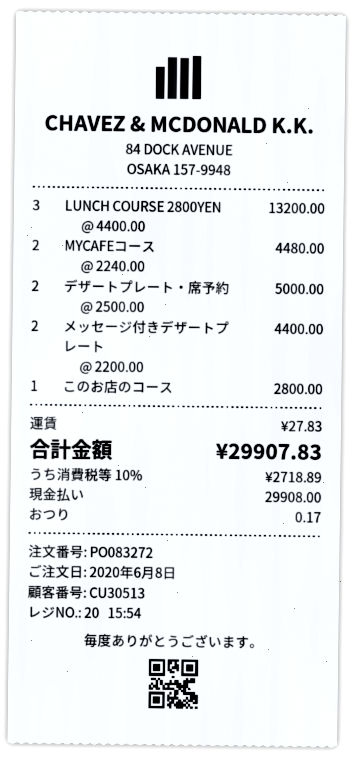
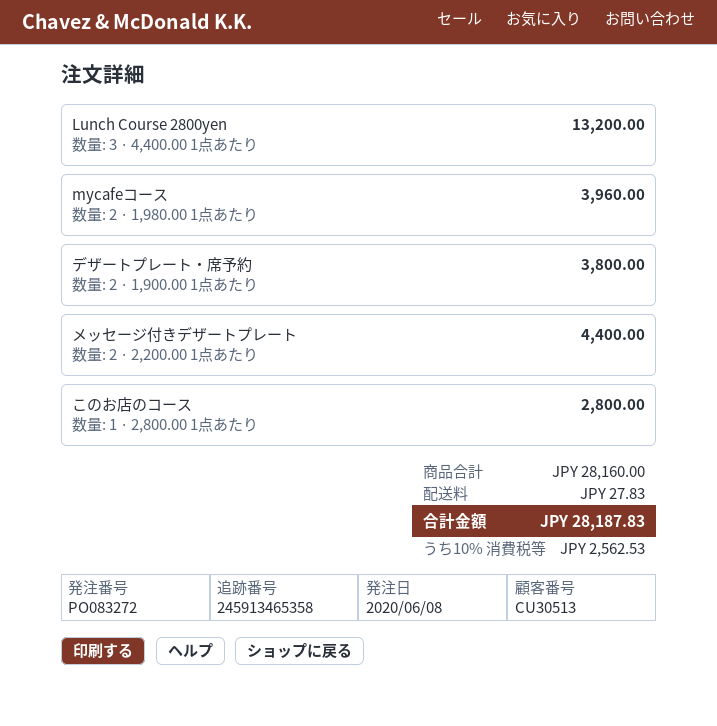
MYCAFEコース: 2 x 2240.00 = 4480.00 -> 2 x 1980.00 = 3960.00
デザートプレート・席予約: 2 x 2500.00 = 5000.00 -> 2 x 1900.00 = 3800.00
tax: 10% = 2718.89 -> 10% = 2562.53
total: 29907.83 -> 28187.83

